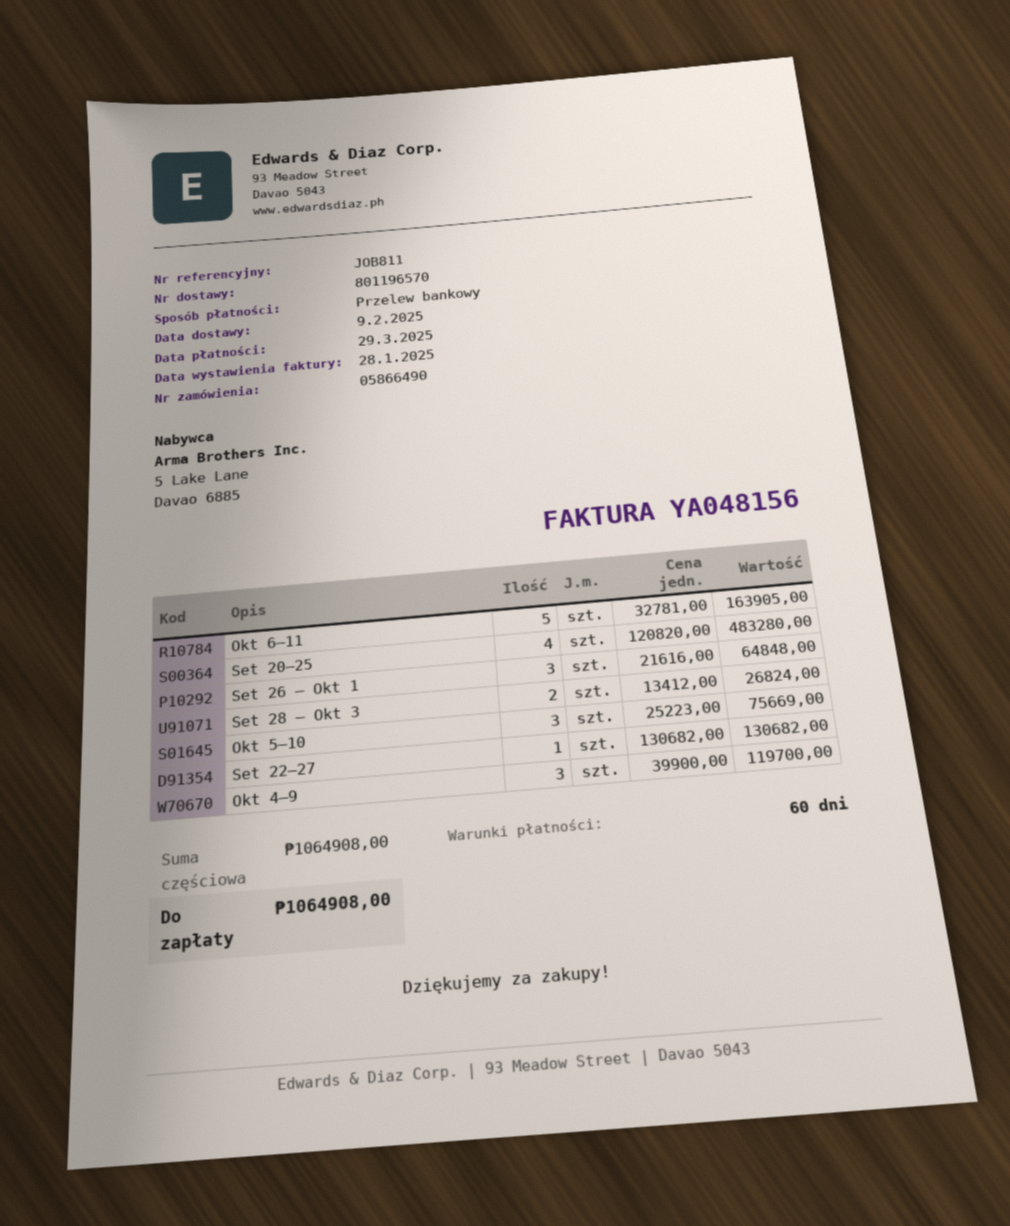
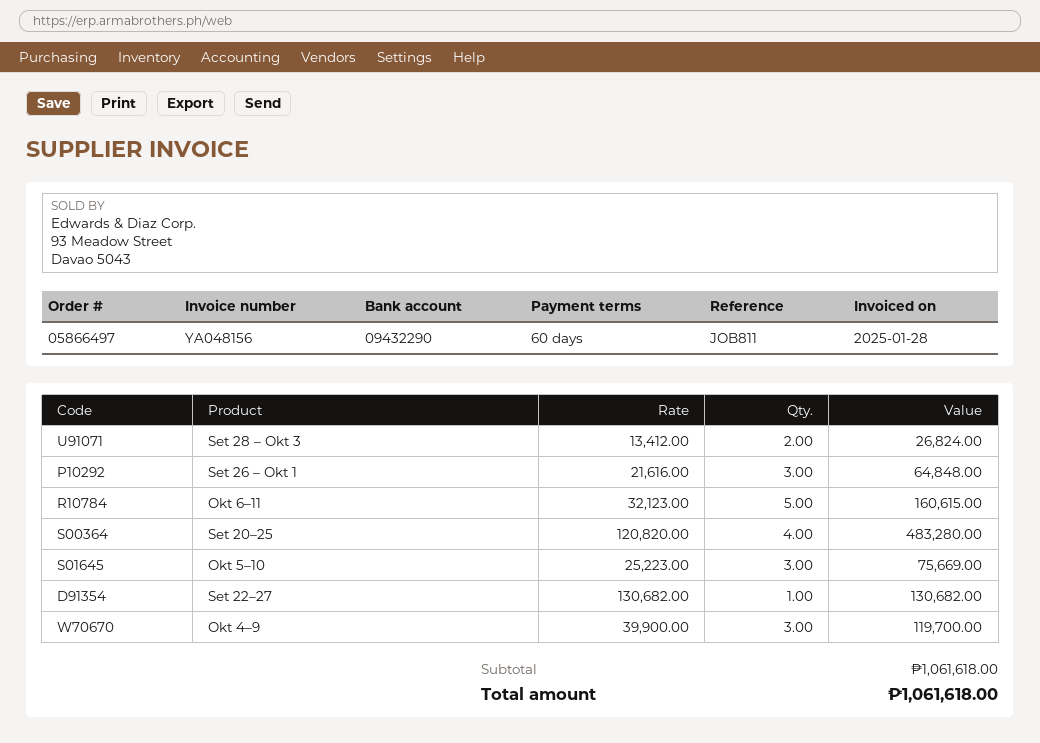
order number: 05866490 -> 05866497
Okt 6–11: 5 x 32781.00 = 163905.00 -> 5 x 32123.00 = 160615.00
subtotal: 1064908.00 -> 1061618.00
total: 1064908.00 -> 1061618.00

